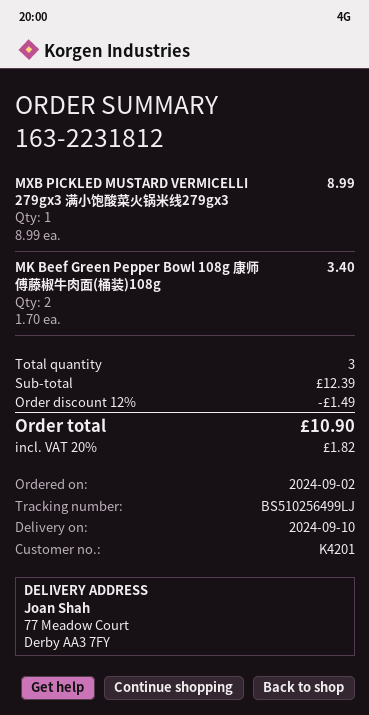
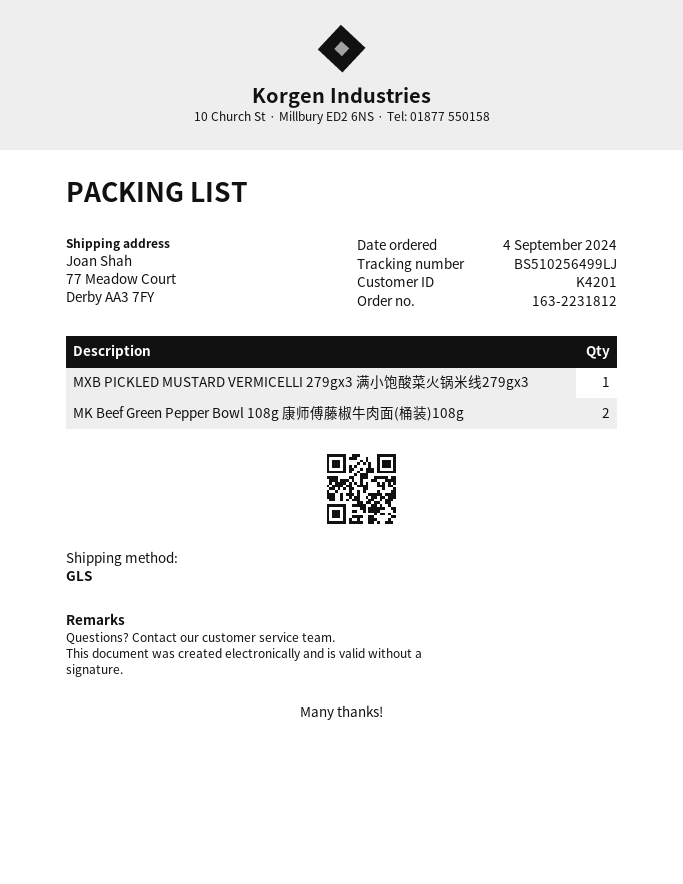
order date: 2024-09-02 -> 2024-09-04

